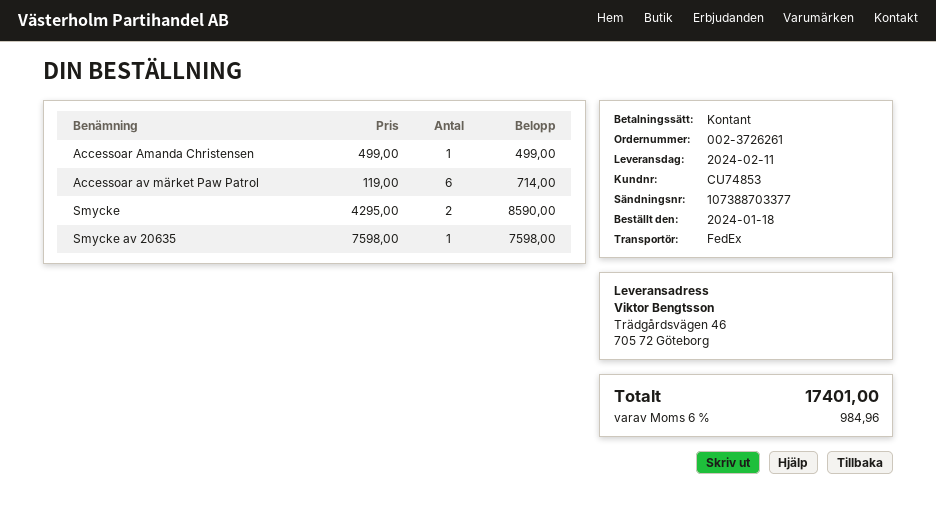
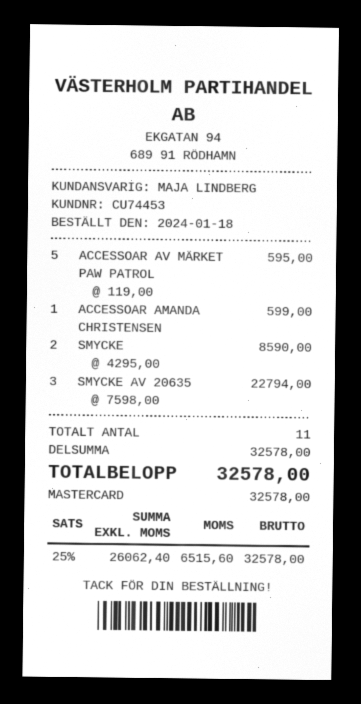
customer number: CU74853 -> CU74453
payment method: cash -> Mastercard
Accessoar Amanda Christensen: 1 x 499.00 = 499.00 -> 1 x 599.00 = 599.00
Accessoar av märket Paw Patrol: 6 x 119.00 = 714.00 -> 5 x 119.00 = 595.00
Smycke av 20635: 1 x 7598.00 = 7598.00 -> 3 x 7598.00 = 22794.00
tax: 6% = 984.96 -> 25% = 6515.60
total: 17401.00 -> 32578.00

